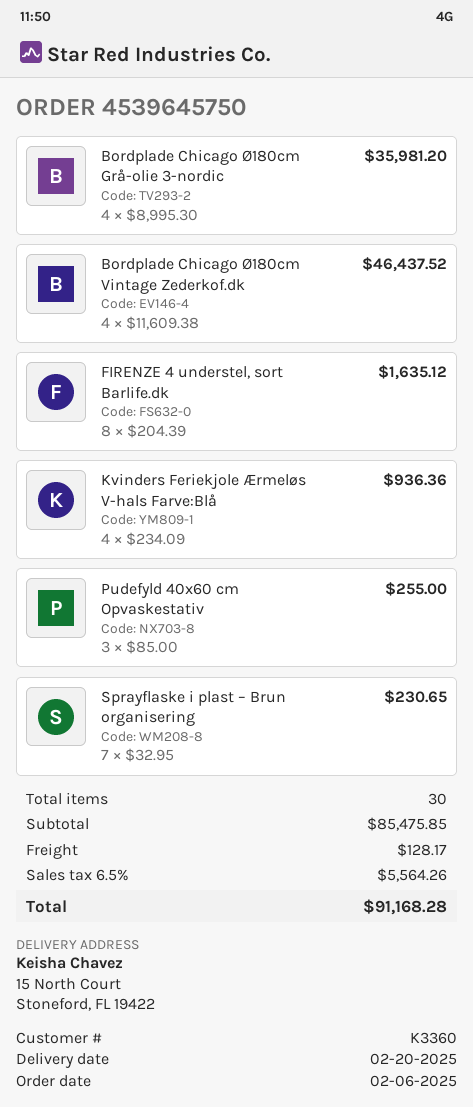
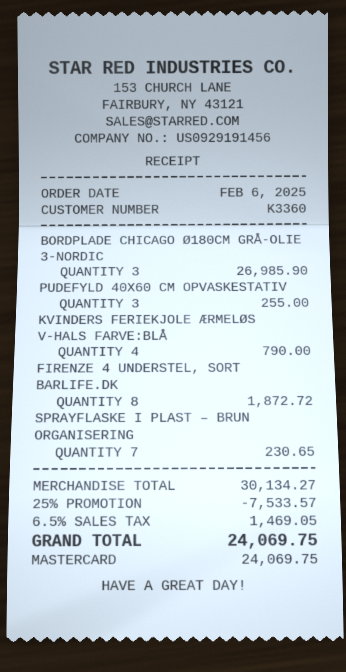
Bordplade Chicago Ø180cm Grå-olie 3-nordic: 4 for 35981.20 -> 3 for 26985.90
Bordplade Chicago Ø180cm Vintage Zederkof.dk: 4 for 46437.52 -> none
FIRENZE 4 understel, sort Barlife.dk: 8 for 1635.12 -> 8 for 1872.72
Kvinders Feriekjole Ærmeløs V-hals Farve:Blå: 4 for 936.36 -> 4 for 790.00
subtotal: 85475.85 -> 30134.27
discount: none -> 25% = 7533.57
shipping: 128.17 -> none
tax: 6.5% = 5564.26 -> 6.5% = 1469.05
total: 91168.28 -> 24069.75

